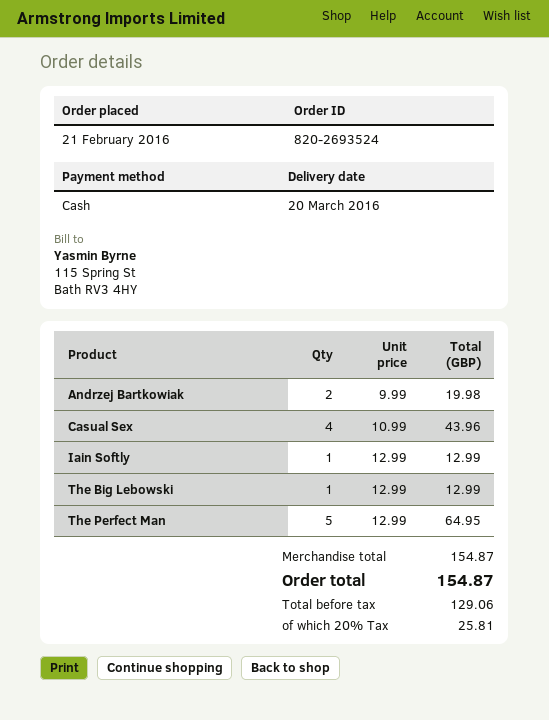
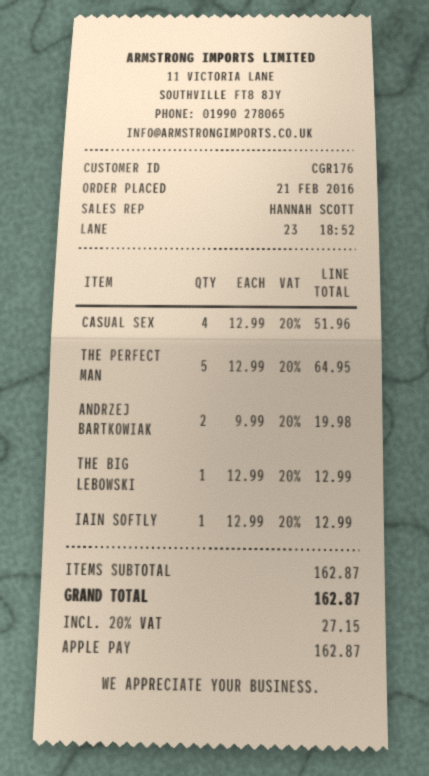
payment method: cash -> Apple Pay
Casual Sex: 4 x 10.99 = 43.96 -> 4 x 12.99 = 51.96
subtotal: 154.87 -> 162.87
tax: 20% = 25.81 -> 20% = 27.15
total: 154.87 -> 162.87

